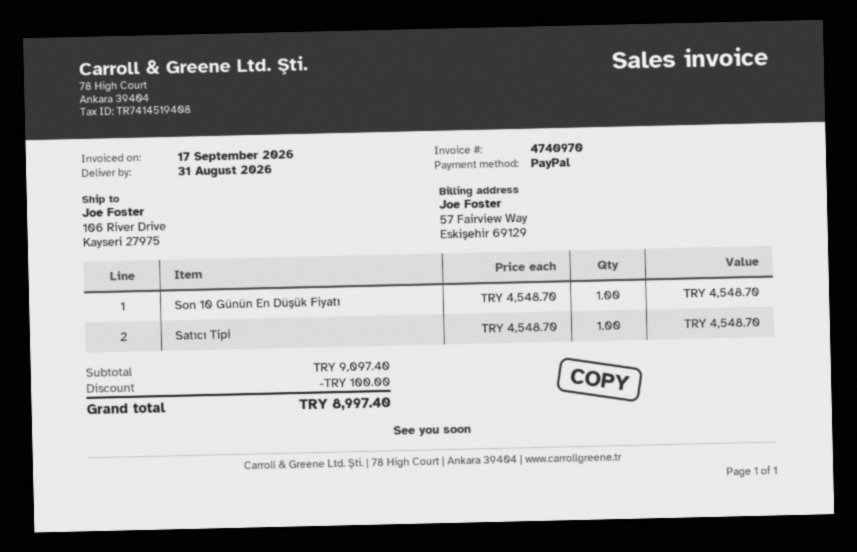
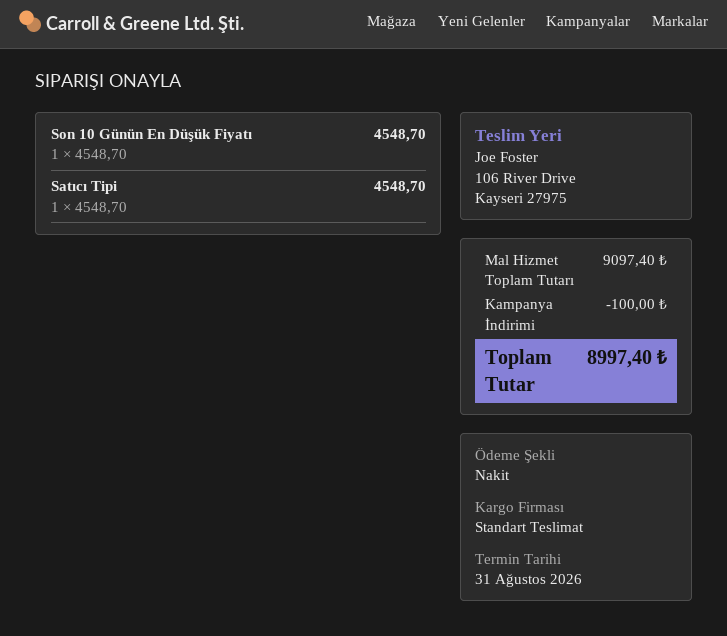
payment method: PayPal -> cash

